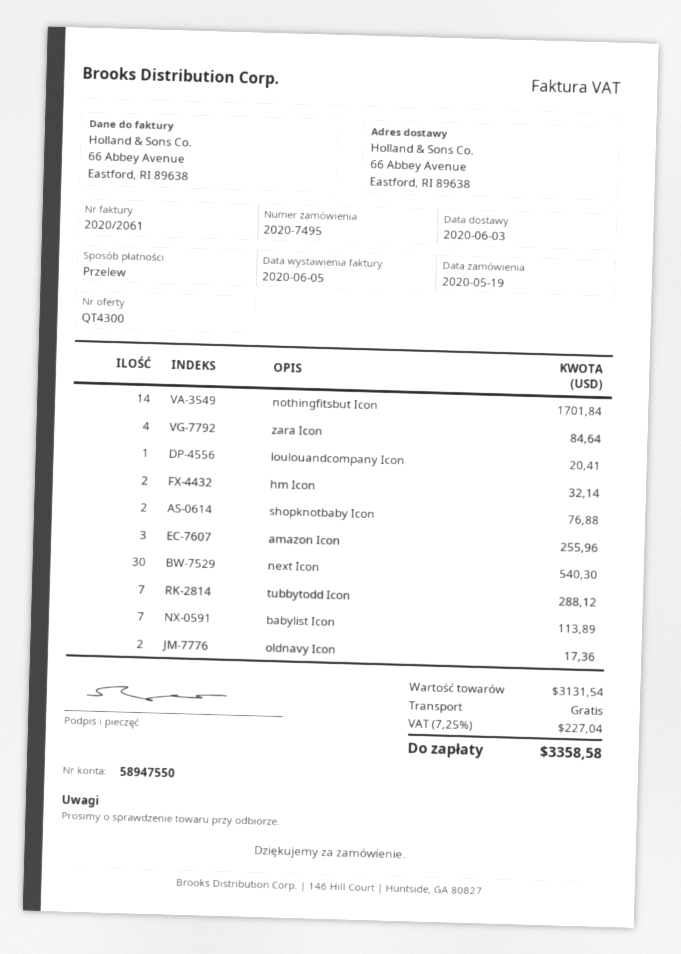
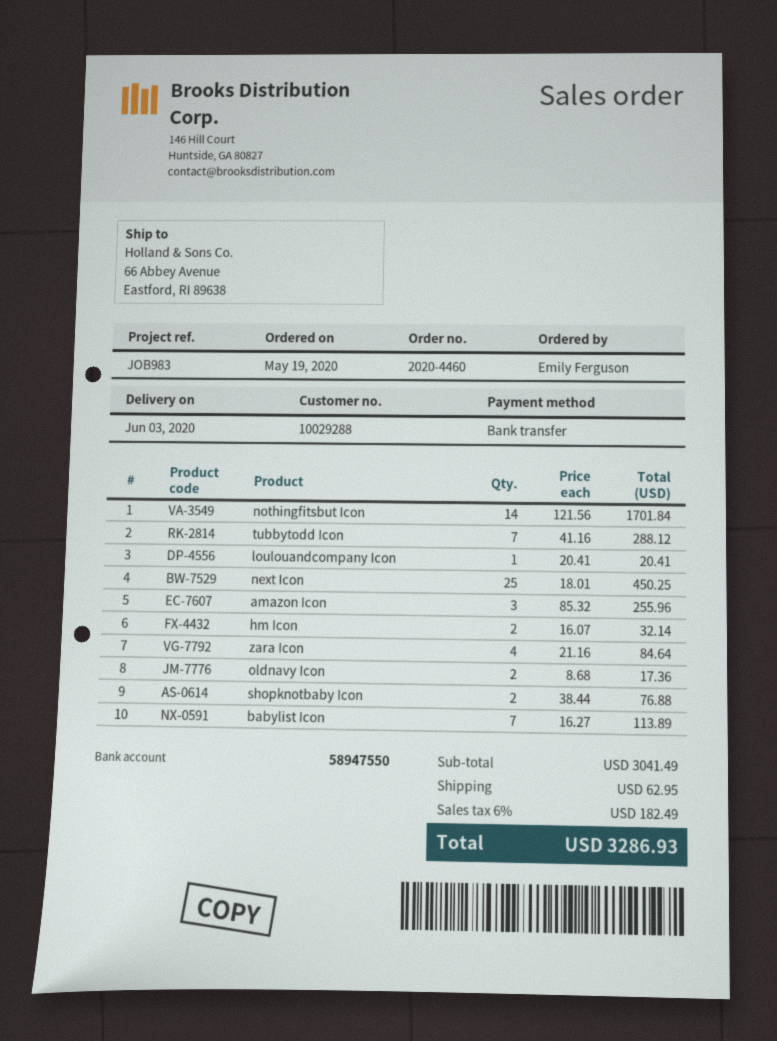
order number: 2020-7495 -> 2020-4460
next Icon: 30 for 540.30 -> 25 for 450.25
subtotal: 3131.54 -> 3041.49
shipping: 0.00 -> 62.95
tax: 7.25% = 227.04 -> 6% = 182.49
total: 3358.58 -> 3286.93

